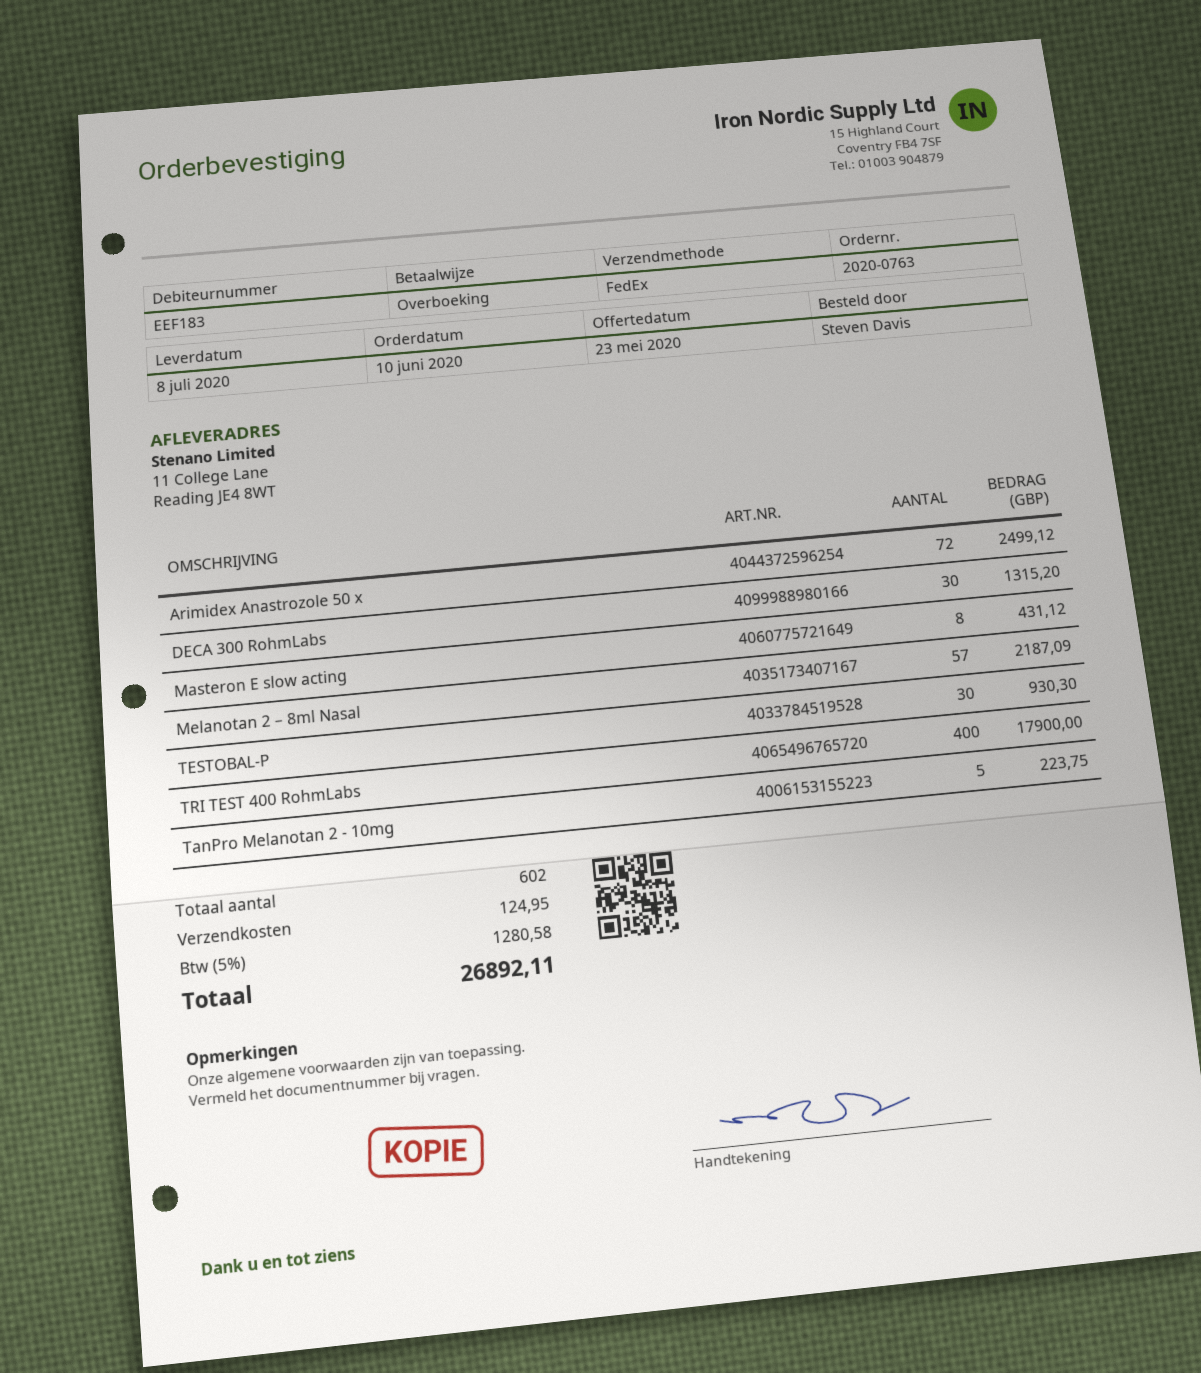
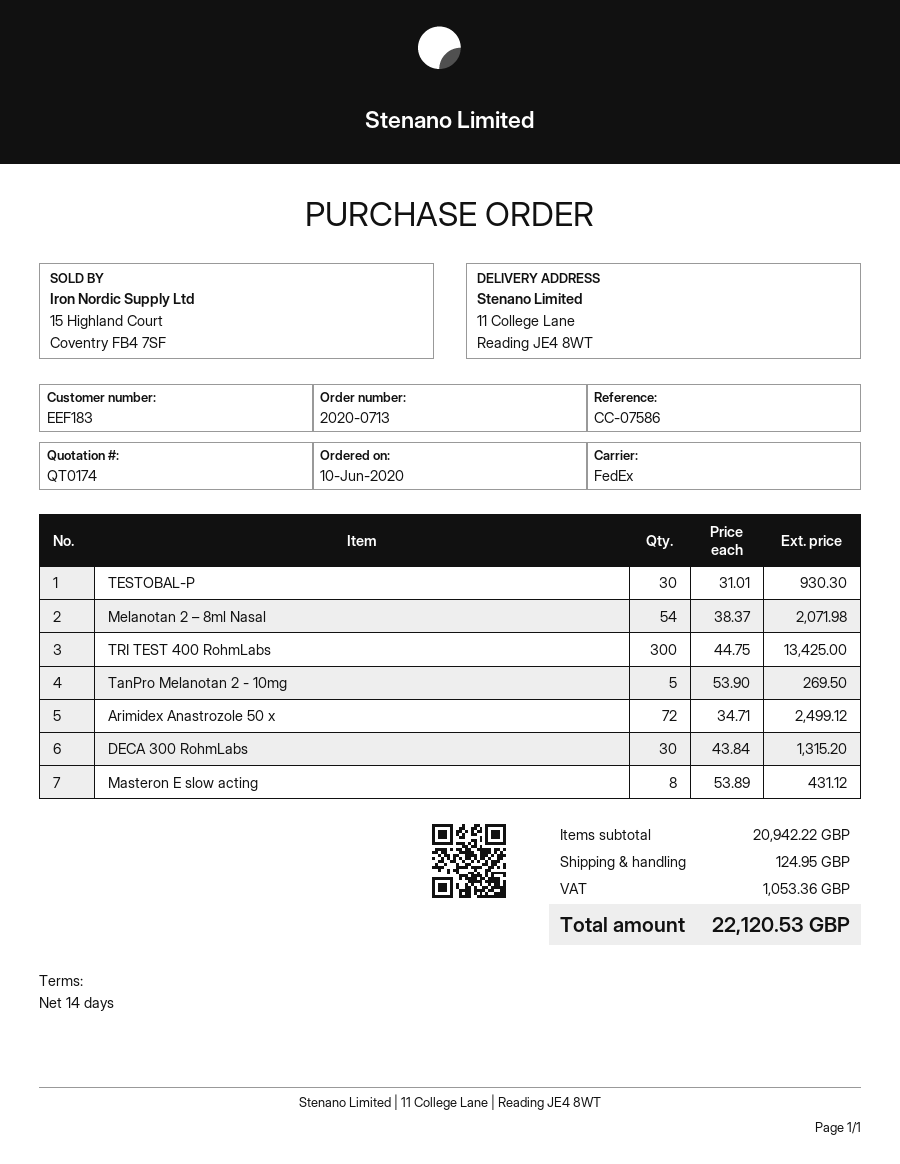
order number: 2020-0763 -> 2020-0713
Melanotan 2 – 8ml Nasal: 57 for 2187.09 -> 54 for 2071.98
TRI TEST 400 RohmLabs: 400 for 17900.00 -> 300 for 13425.00
TanPro Melanotan 2 - 10mg: 5 for 223.75 -> 5 for 269.50
tax: 1280.58 -> 1053.36
total: 26892.11 -> 22120.53

